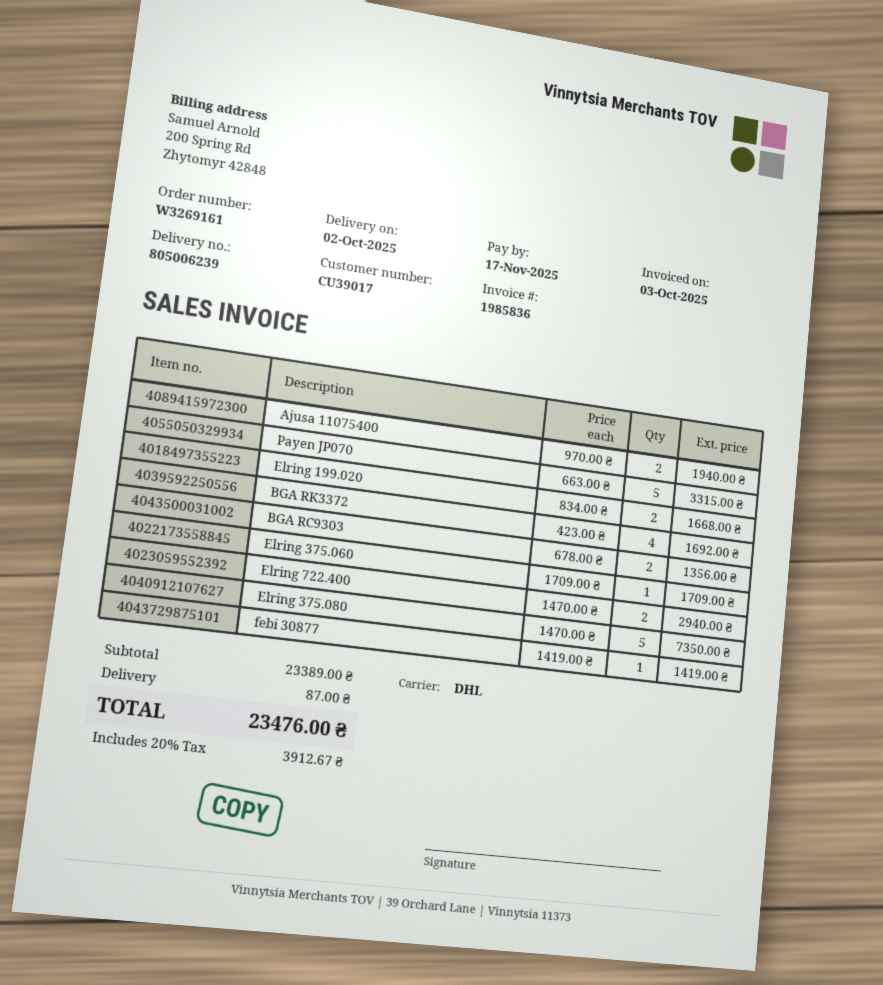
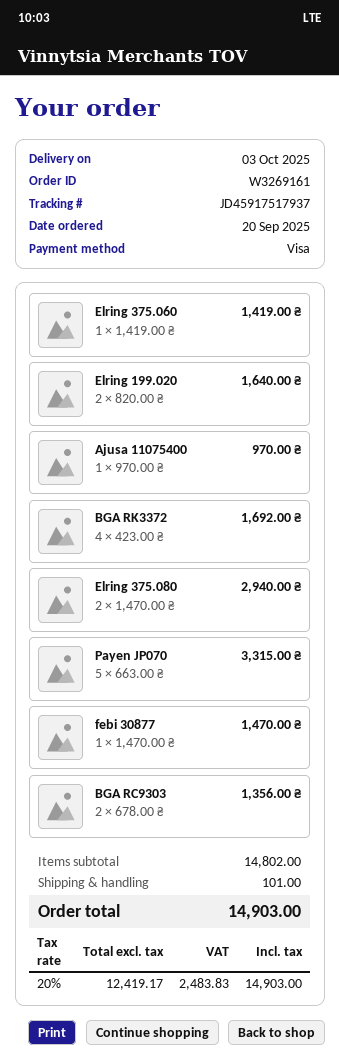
delivery date: 2025-10-02 -> 2025-10-03
Ajusa 11075400: 2 x 970.00 = 1940.00 -> 1 x 970.00 = 970.00
Elring 199.020: 2 x 834.00 = 1668.00 -> 2 x 820.00 = 1640.00
Elring 375.060: 1 x 1709.00 = 1709.00 -> 1 x 1419.00 = 1419.00
Elring 722.400: 2 x 1470.00 = 2940.00 -> none
Elring 375.080: 5 x 1470.00 = 7350.00 -> 2 x 1470.00 = 2940.00
febi 30877: 1 x 1419.00 = 1419.00 -> 1 x 1470.00 = 1470.00
subtotal: 23389.00 -> 14802.00
shipping: 87.00 -> 101.00
tax: 20% = 3912.67 -> 20% = 2483.83
total: 23476.00 -> 14903.00

